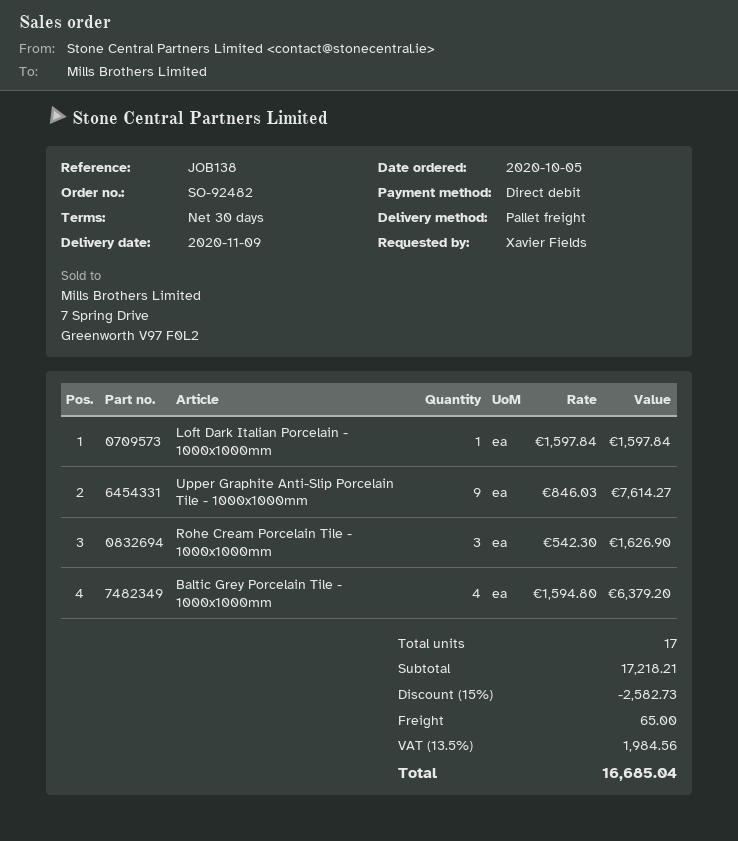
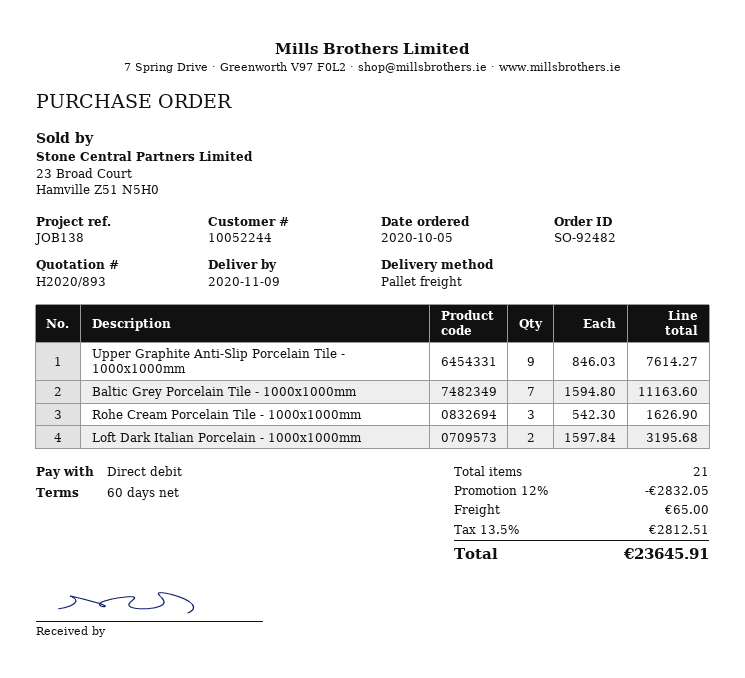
payment terms: 30 days -> 60 days
Loft Dark Italian Porcelain - 1000x1000mm: 1 x 1597.84 = 1597.84 -> 2 x 1597.84 = 3195.68
Baltic Grey Porcelain Tile - 1000x1000mm: 4 x 1594.80 = 6379.20 -> 7 x 1594.80 = 11163.60
total quantity: 17 -> 21
discount: 15% = 2582.73 -> 12% = 2832.05
tax: 13.5% = 1984.56 -> 13.5% = 2812.51
total: 16685.04 -> 23645.91

